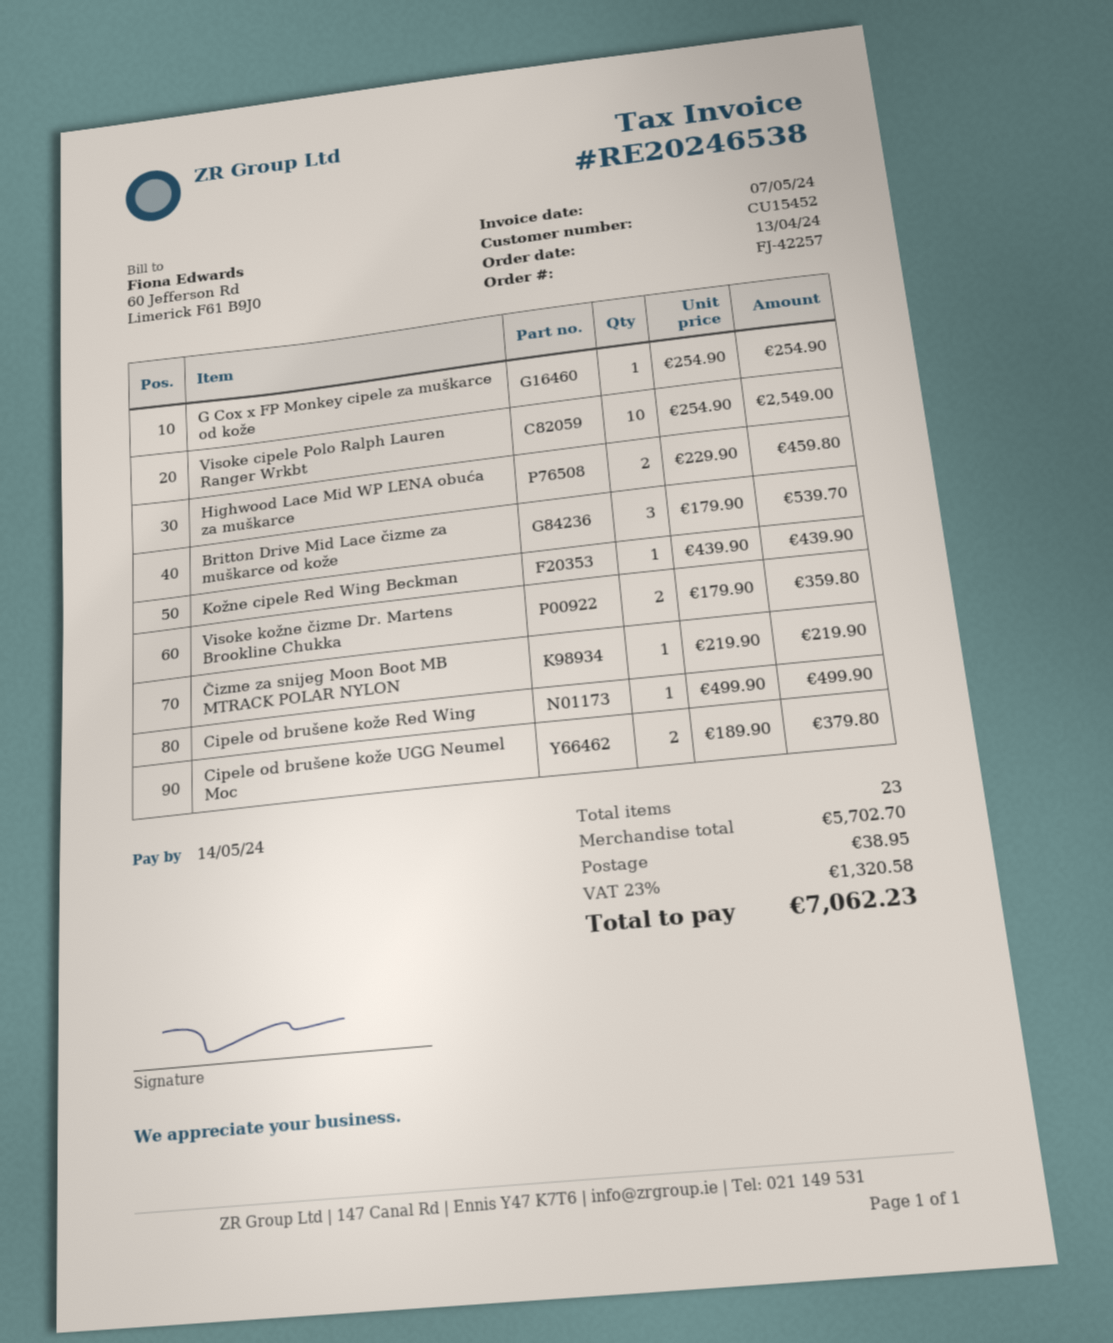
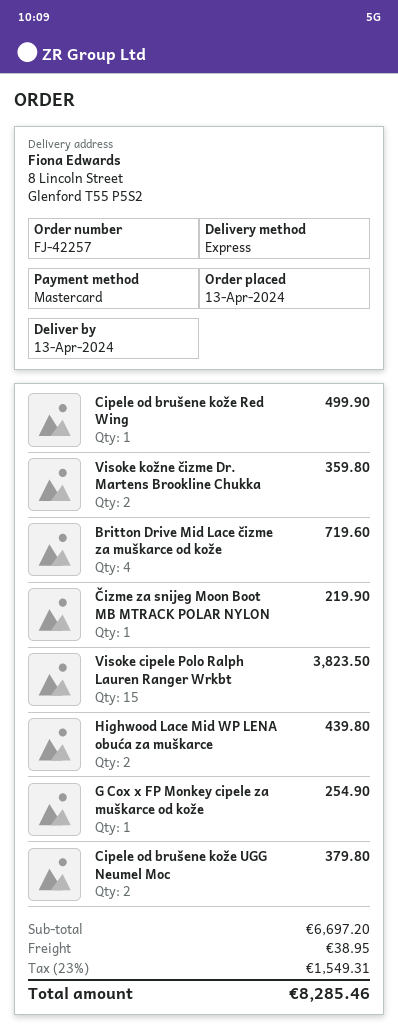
Visoke cipele Polo Ralph Lauren Ranger Wrkbt: 10 for 2549.00 -> 15 for 3823.50
Highwood Lace Mid WP LENA obuća za muškarce: 2 for 459.80 -> 2 for 439.80
Britton Drive Mid Lace čizme za muškarce od kože: 3 for 539.70 -> 4 for 719.60
Kožne cipele Red Wing Beckman: 1 for 439.90 -> none
subtotal: 5702.70 -> 6697.20
tax: 23% = 1320.58 -> 23% = 1549.31
total: 7062.23 -> 8285.46

